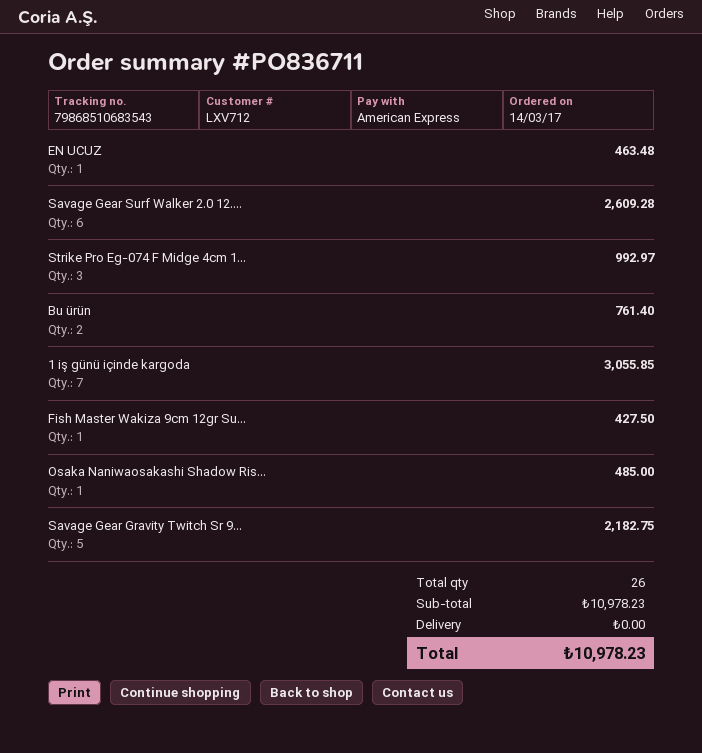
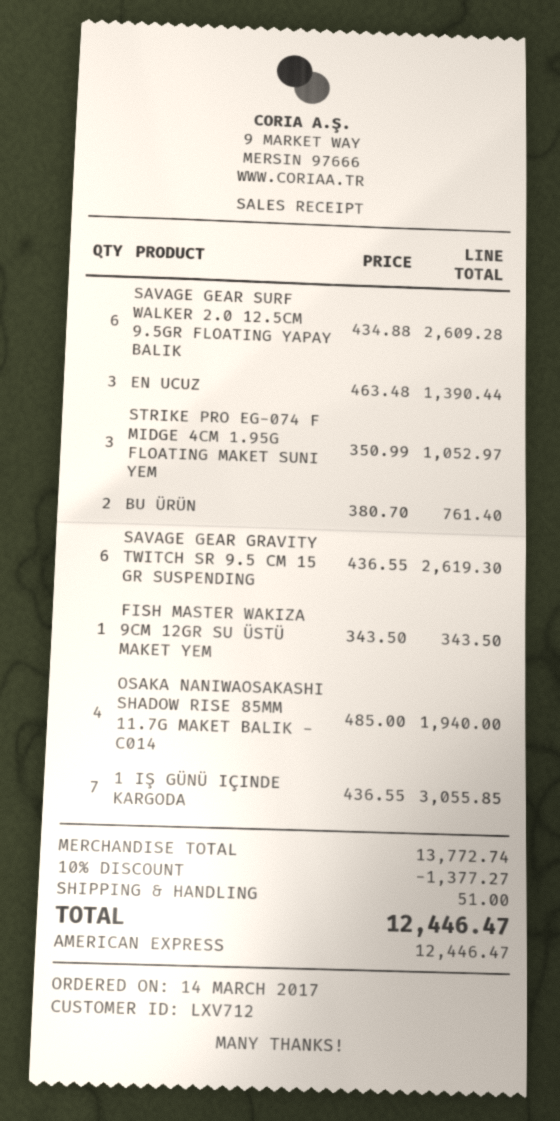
EN UCUZ: 1 for 463.48 -> 3 for 1390.44
Strike Pro Eg-074 F Midge 4cm 1...: 3 for 992.97 -> 3 for 1052.97
Fish Master Wakiza 9cm 12gr Su...: 1 for 427.50 -> 1 for 343.50
Osaka Naniwaosakashi Shadow Ris...: 1 for 485.00 -> 4 for 1940.00
Savage Gear Gravity Twitch Sr 9...: 5 for 2182.75 -> 6 for 2619.30
subtotal: 10978.23 -> 13772.74
discount: none -> 10% = 1377.27
shipping: 0.00 -> 51.00
total: 10978.23 -> 12446.47

